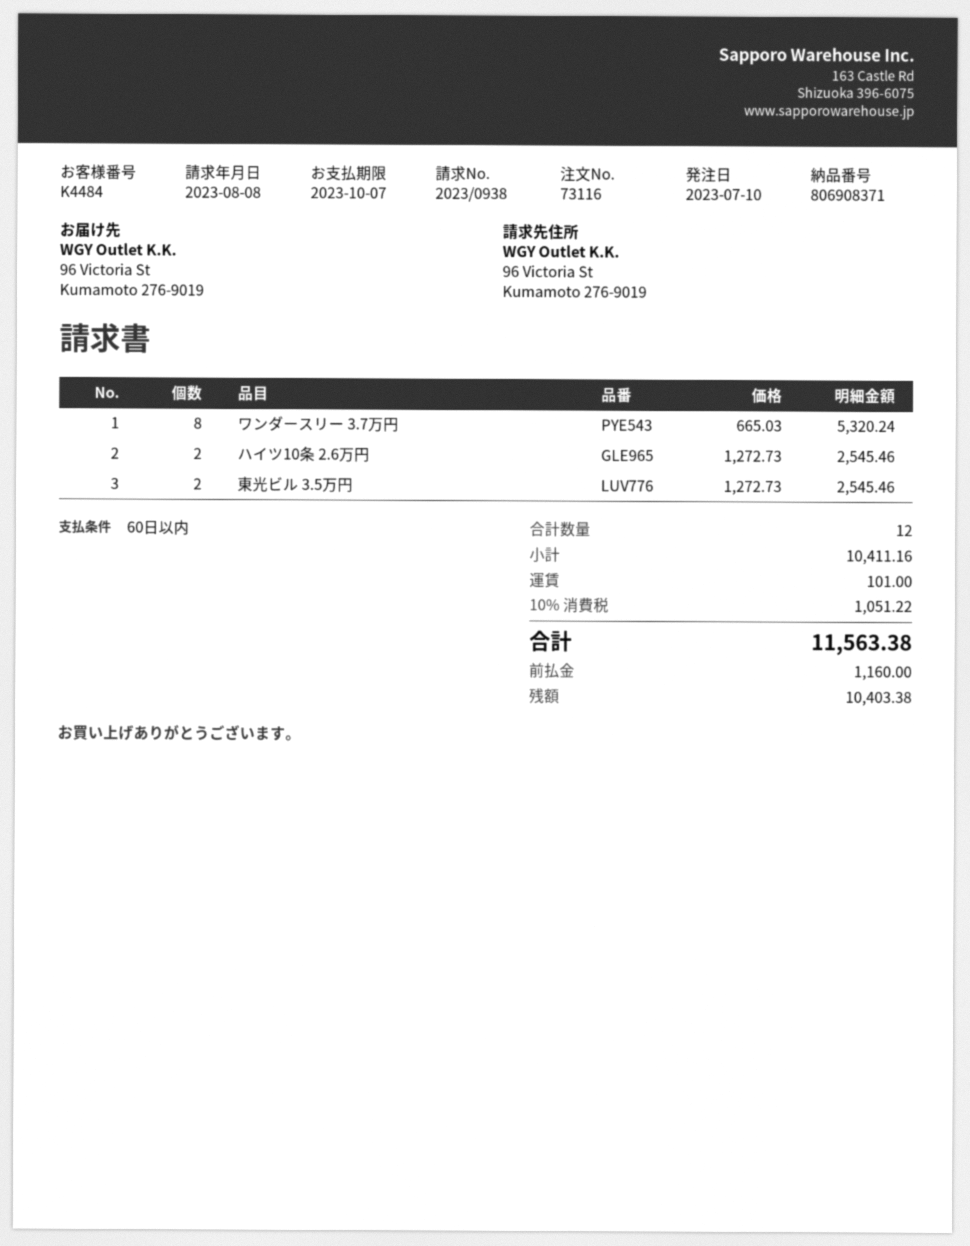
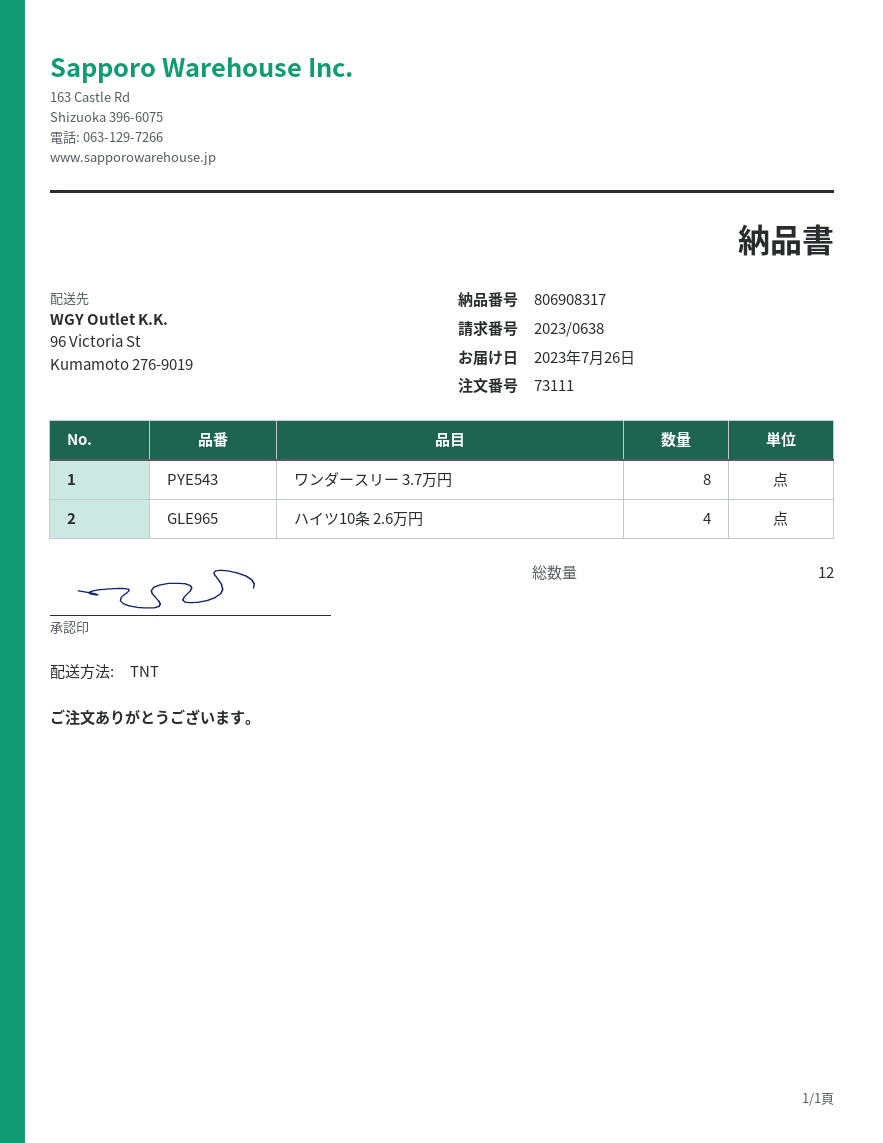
order number: 73116 -> 73111
delivery note number: 806908371 -> 806908317
invoice number: 2023/0938 -> 2023/0638
ハイツ10条 2.6万円: 2 -> 4
東光ビル 3.5万円: 2 -> none

